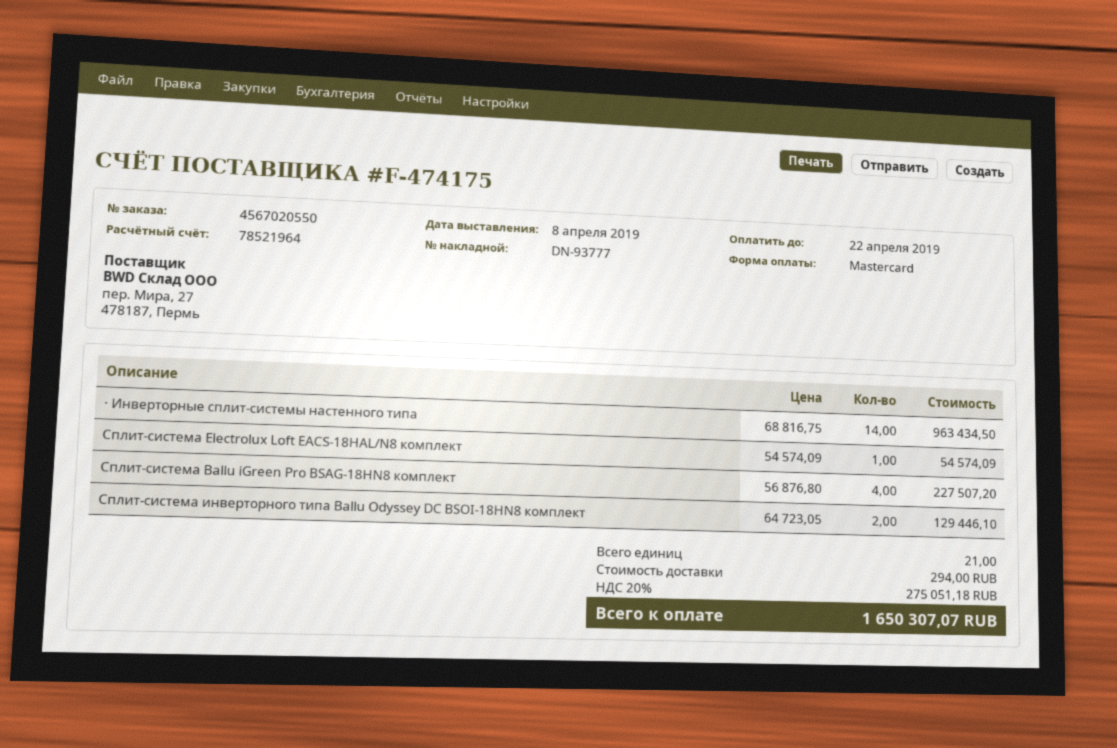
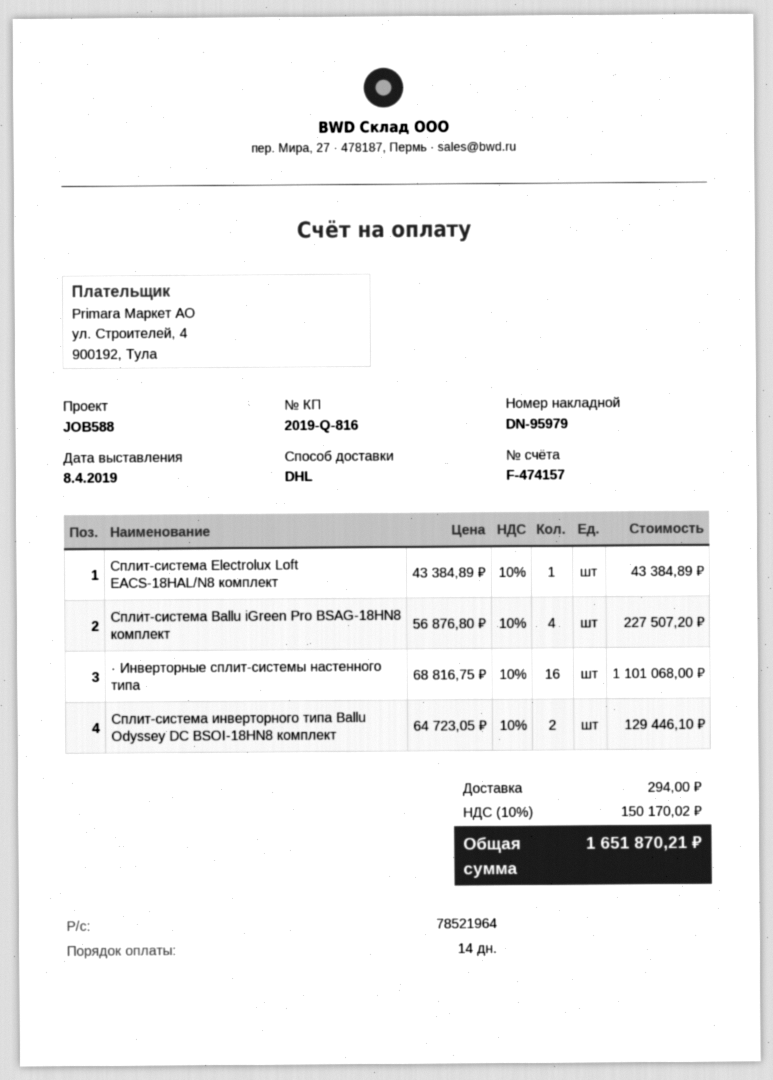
delivery note number: DN-93777 -> DN-95979
invoice number: F-474175 -> F-474157
· Инверторные сплит-системы настенного типа: 14 x 68816.75 = 963434.50 -> 16 x 68816.75 = 1101068.00
Сплит-система Electrolux Loft EACS-18HAL/N8 комплект: 1 x 54574.09 = 54574.09 -> 1 x 43384.89 = 43384.89
tax: 20% = 275051.18 -> 10% = 150170.02
total: 1650307.07 -> 1651870.21

